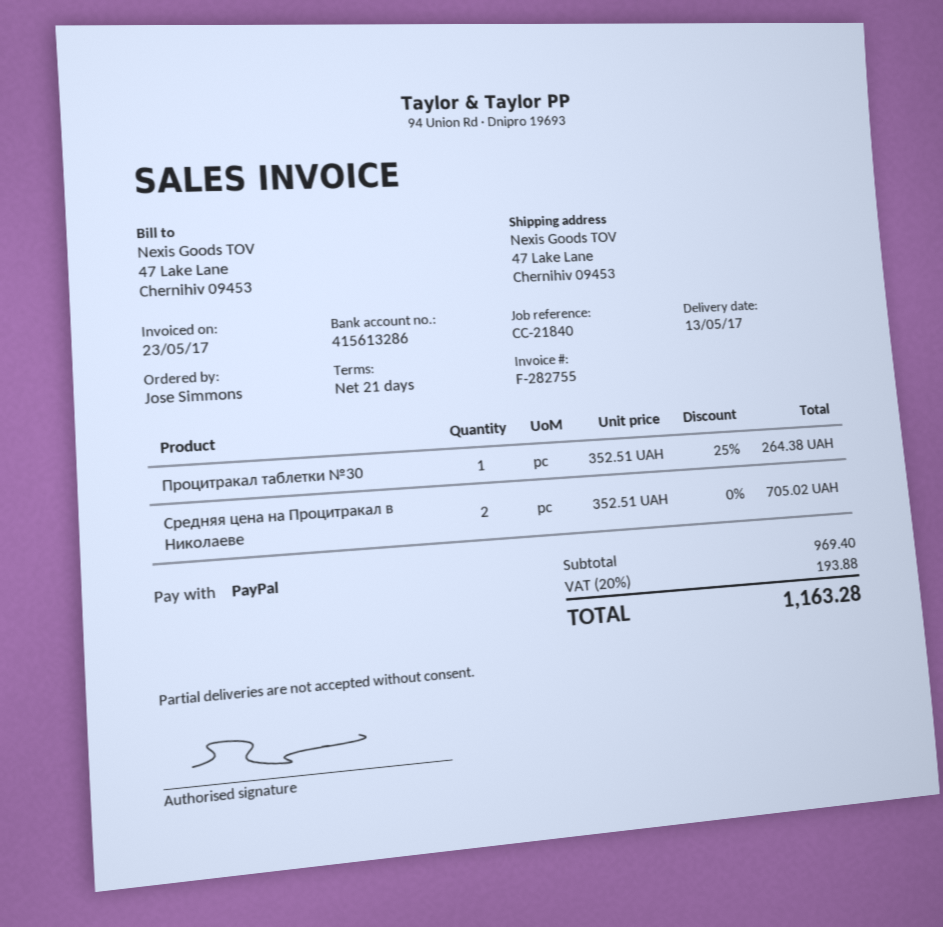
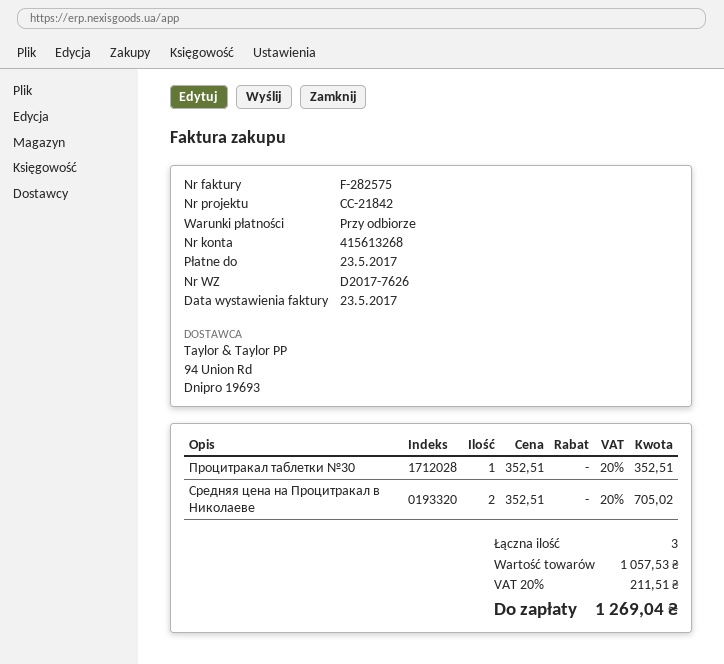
invoice number: F-282755 -> F-282575
payment terms: 21 days -> on receipt
reference: CC-21840 -> CC-21842
bank account: 415613286 -> 415613268
Процитракал таблетки №30: 1 x 352.51 - 25% = 264.38 -> 1 x 352.51 = 352.51
subtotal: 969.40 -> 1057.53
tax: 20% = 193.88 -> 20% = 211.51
total: 1163.28 -> 1269.04

